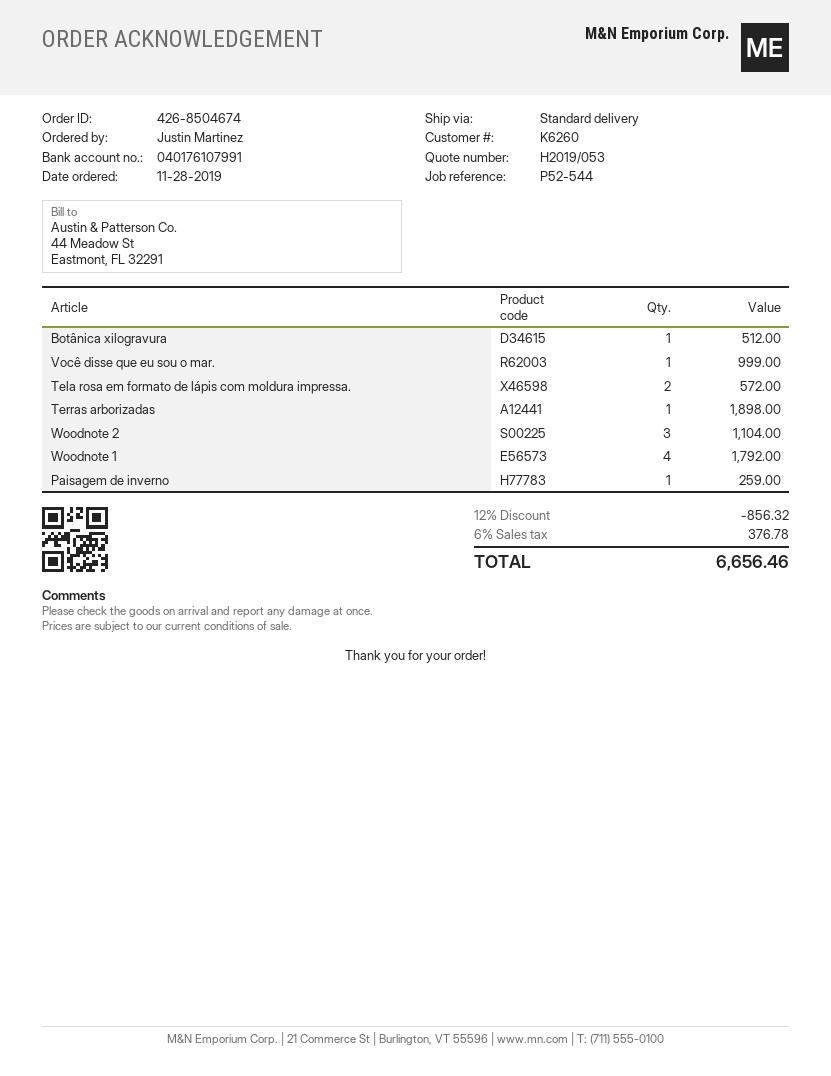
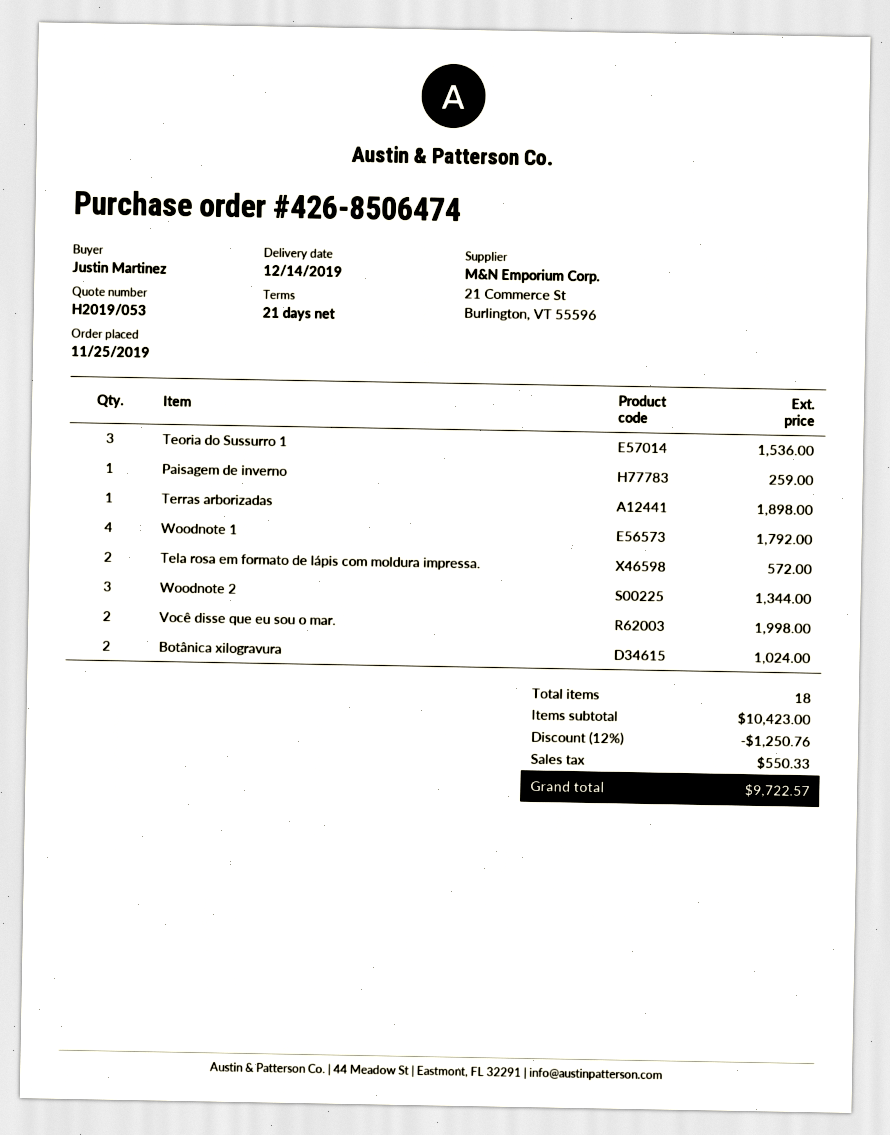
order number: 426-8504674 -> 426-8506474
order date: 2019-11-28 -> 2019-11-25
Botânica xilogravura: 1 for 512.00 -> 2 for 1024.00
Você disse que eu sou o mar.: 1 for 999.00 -> 2 for 1998.00
Woodnote 2: 3 for 1104.00 -> 3 for 1344.00
Teoria do Sussurro 1: none -> 3 for 1536.00
discount: 12% = 856.32 -> 12% = 1250.76
tax: 376.78 -> 550.33
total: 6656.46 -> 9722.57

